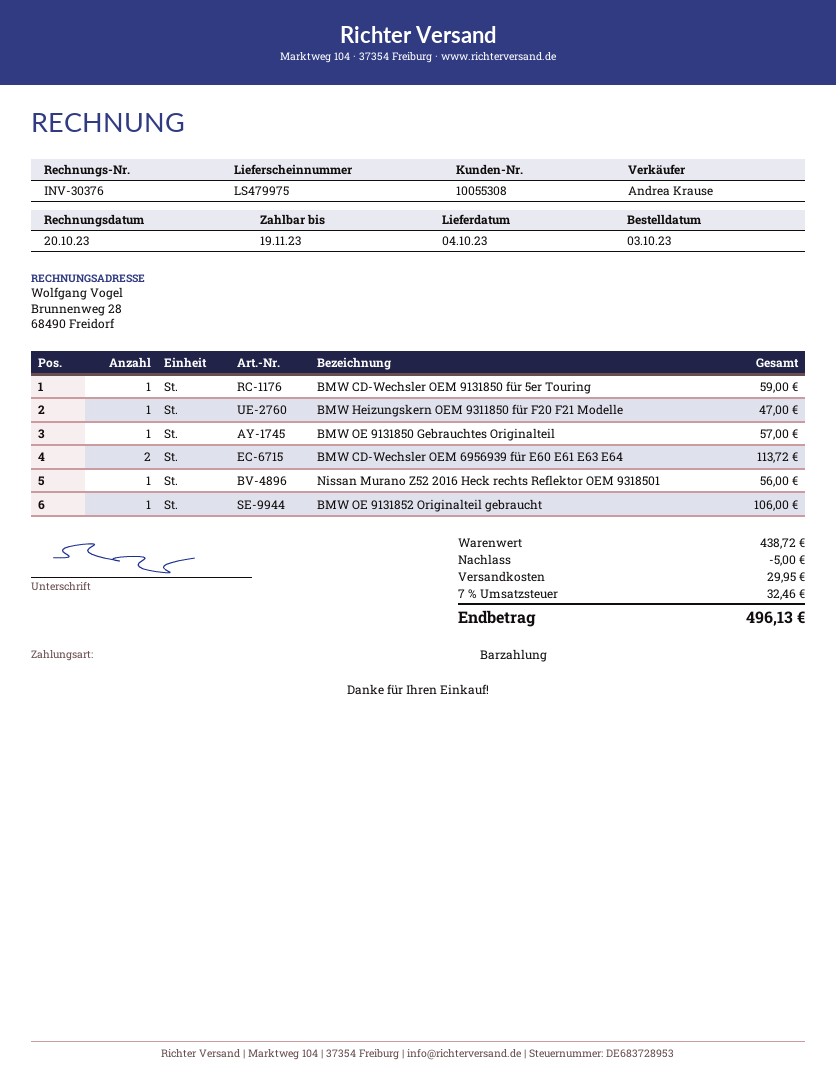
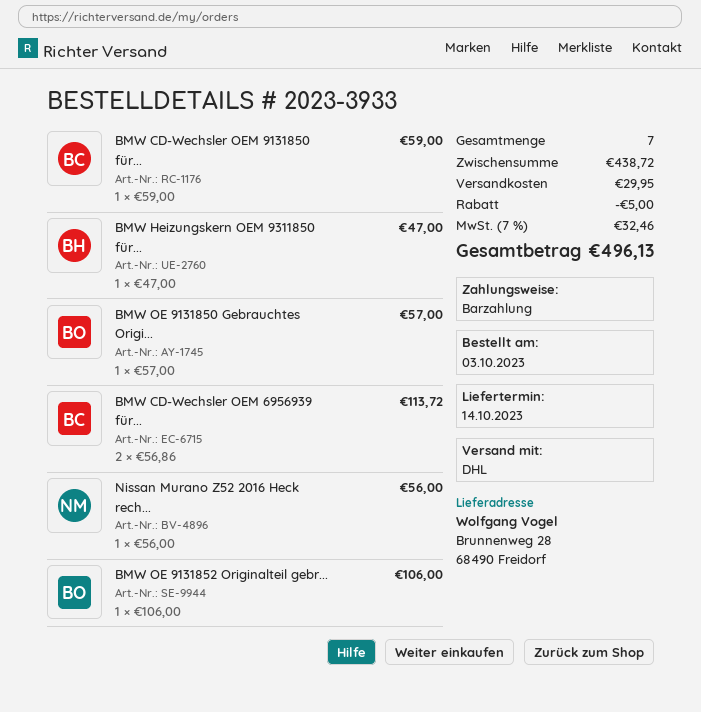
delivery date: 2023-10-04 -> 2023-10-14

